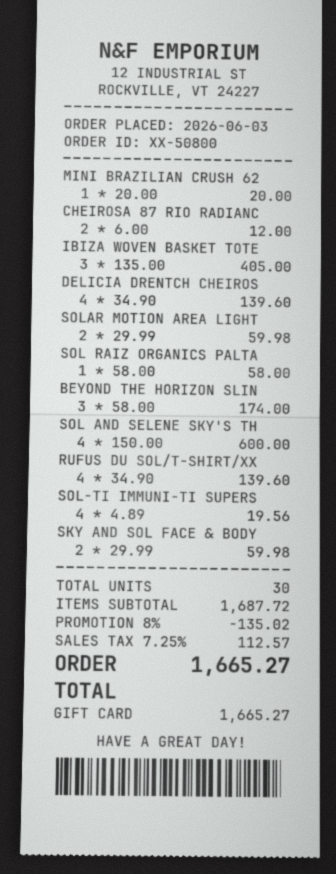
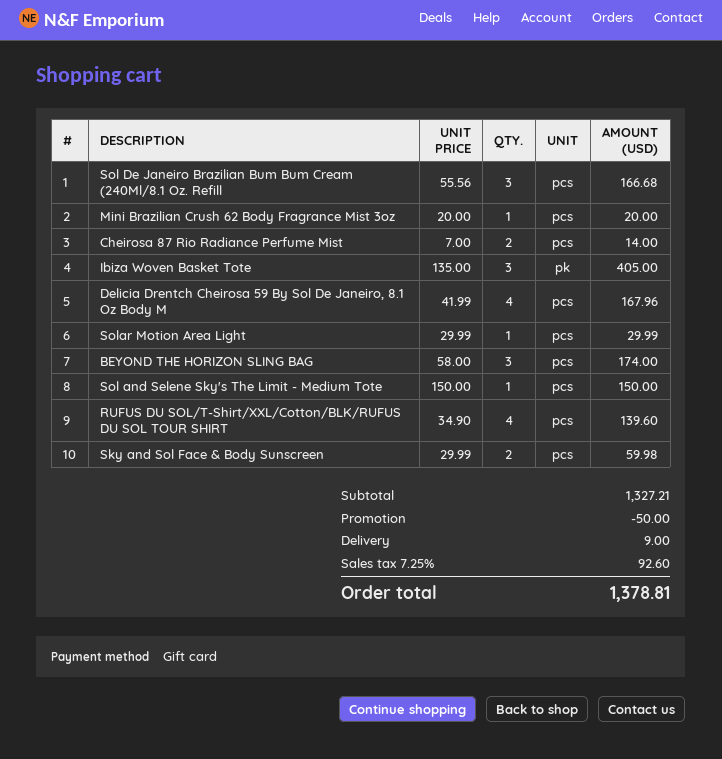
CHEIROSA 87 RIO RADIANC: 2 x 6.00 = 12.00 -> 2 x 7.00 = 14.00
DELICIA DRENTCH CHEIROS: 4 x 34.90 = 139.60 -> 4 x 41.99 = 167.96
SOLAR MOTION AREA LIGHT: 2 x 29.99 = 59.98 -> 1 x 29.99 = 29.99
SOL RAIZ ORGANICS PALTA: 1 x 58.00 = 58.00 -> none
SOL AND SELENE SKY'S TH: 4 x 150.00 = 600.00 -> 1 x 150.00 = 150.00
SOL-TI IMMUNI-TI SUPERS: 4 x 4.89 = 19.56 -> none
Sol De Janeiro Brazilian Bum Bum Cream (240Ml/8.1 Oz. Refill: none -> 3 x 55.56 = 166.68
subtotal: 1687.72 -> 1327.21
discount: 135.02 -> 50.00
shipping: none -> 9.00
tax: 7.25% = 112.57 -> 7.25% = 92.60
total: 1665.27 -> 1378.81

